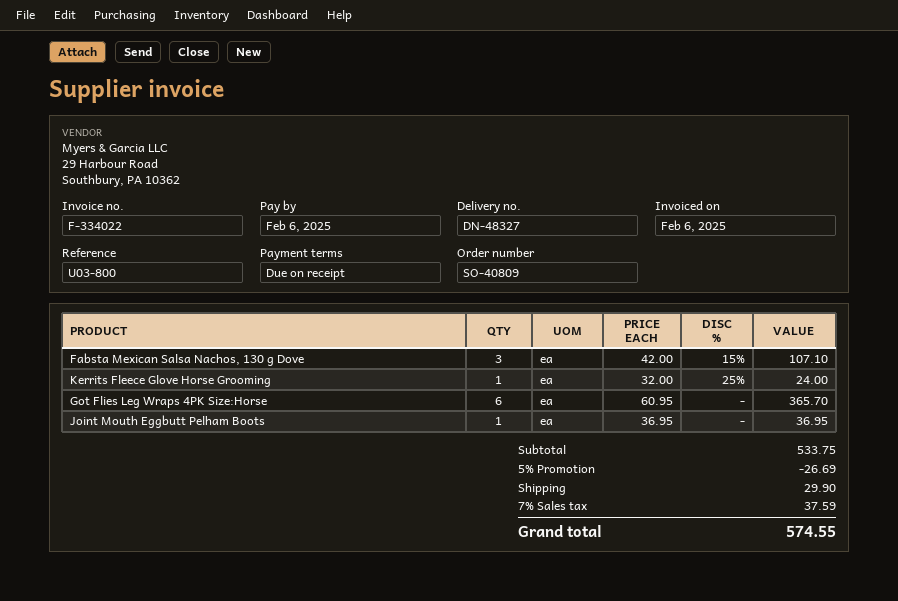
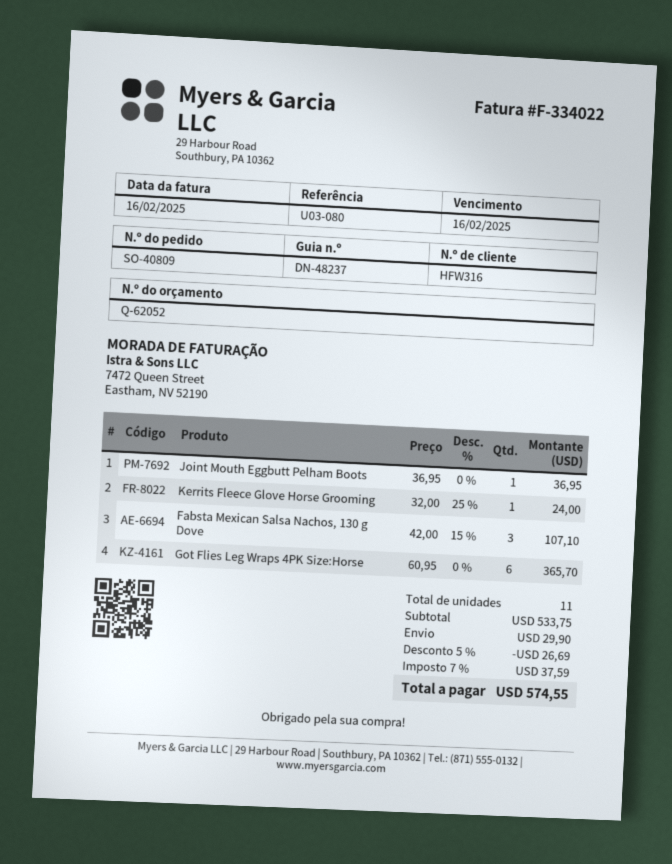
delivery note number: DN-48327 -> DN-48237
invoice date: 2025-02-06 -> 2025-02-16
due date: 2025-02-06 -> 2025-02-16
reference: U03-800 -> U03-080

